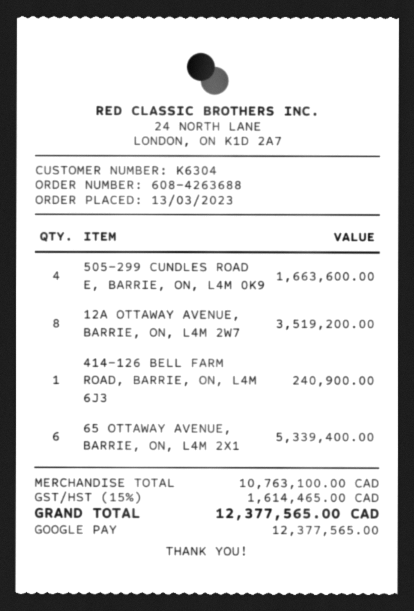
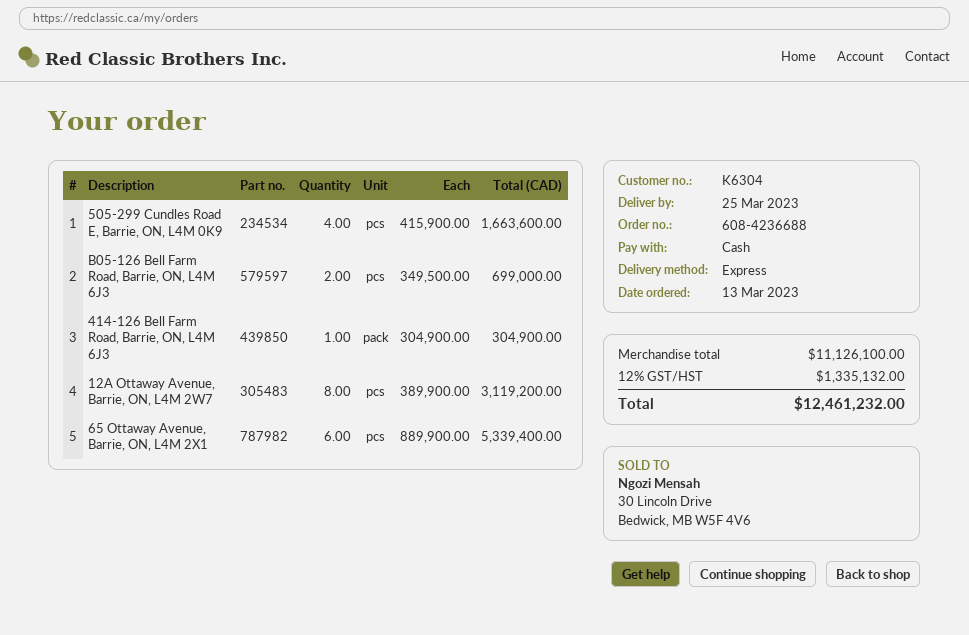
order number: 608-4263688 -> 608-4236688
payment method: Google Pay -> cash
12A OTTAWAY AVENUE, BARRIE, ON, L4M 2W7: 8 for 3519200.00 -> 8 for 3119200.00
414-126 BELL FARM ROAD, BARRIE, ON, L4M 6J3: 1 for 240900.00 -> 1 for 304900.00
B05-126 Bell Farm Road, Barrie, ON, L4M 6J3: none -> 2 for 699000.00
subtotal: 10763100.00 -> 11126100.00
tax: 15% = 1614465.00 -> 12% = 1335132.00
total: 12377565.00 -> 12461232.00

